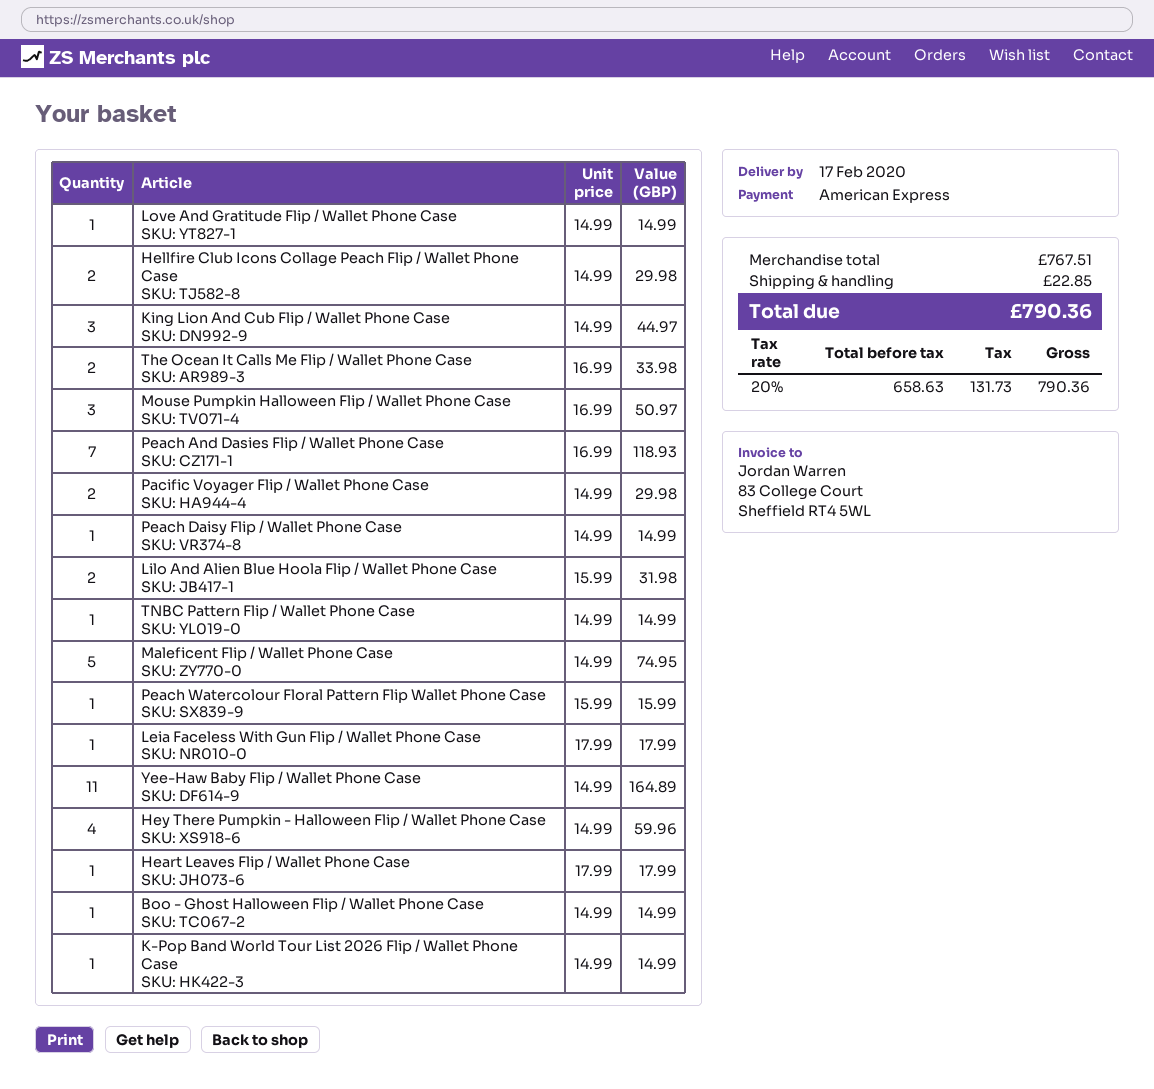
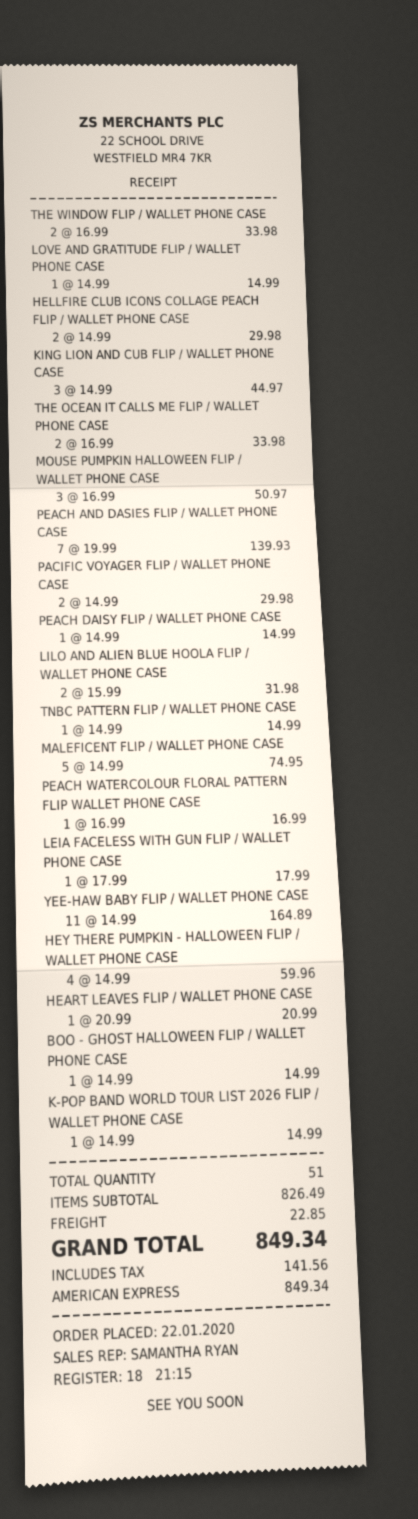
Peach And Dasies Flip / Wallet Phone Case: 7 x 16.99 = 118.93 -> 7 x 19.99 = 139.93
Peach Watercolour Floral Pattern Flip Wallet Phone Case: 1 x 15.99 = 15.99 -> 1 x 16.99 = 16.99
Heart Leaves Flip / Wallet Phone Case: 1 x 17.99 = 17.99 -> 1 x 20.99 = 20.99
THE WINDOW FLIP / WALLET PHONE CASE: none -> 2 x 16.99 = 33.98
subtotal: 767.51 -> 826.49
tax: 131.73 -> 141.56
total: 790.36 -> 849.34

